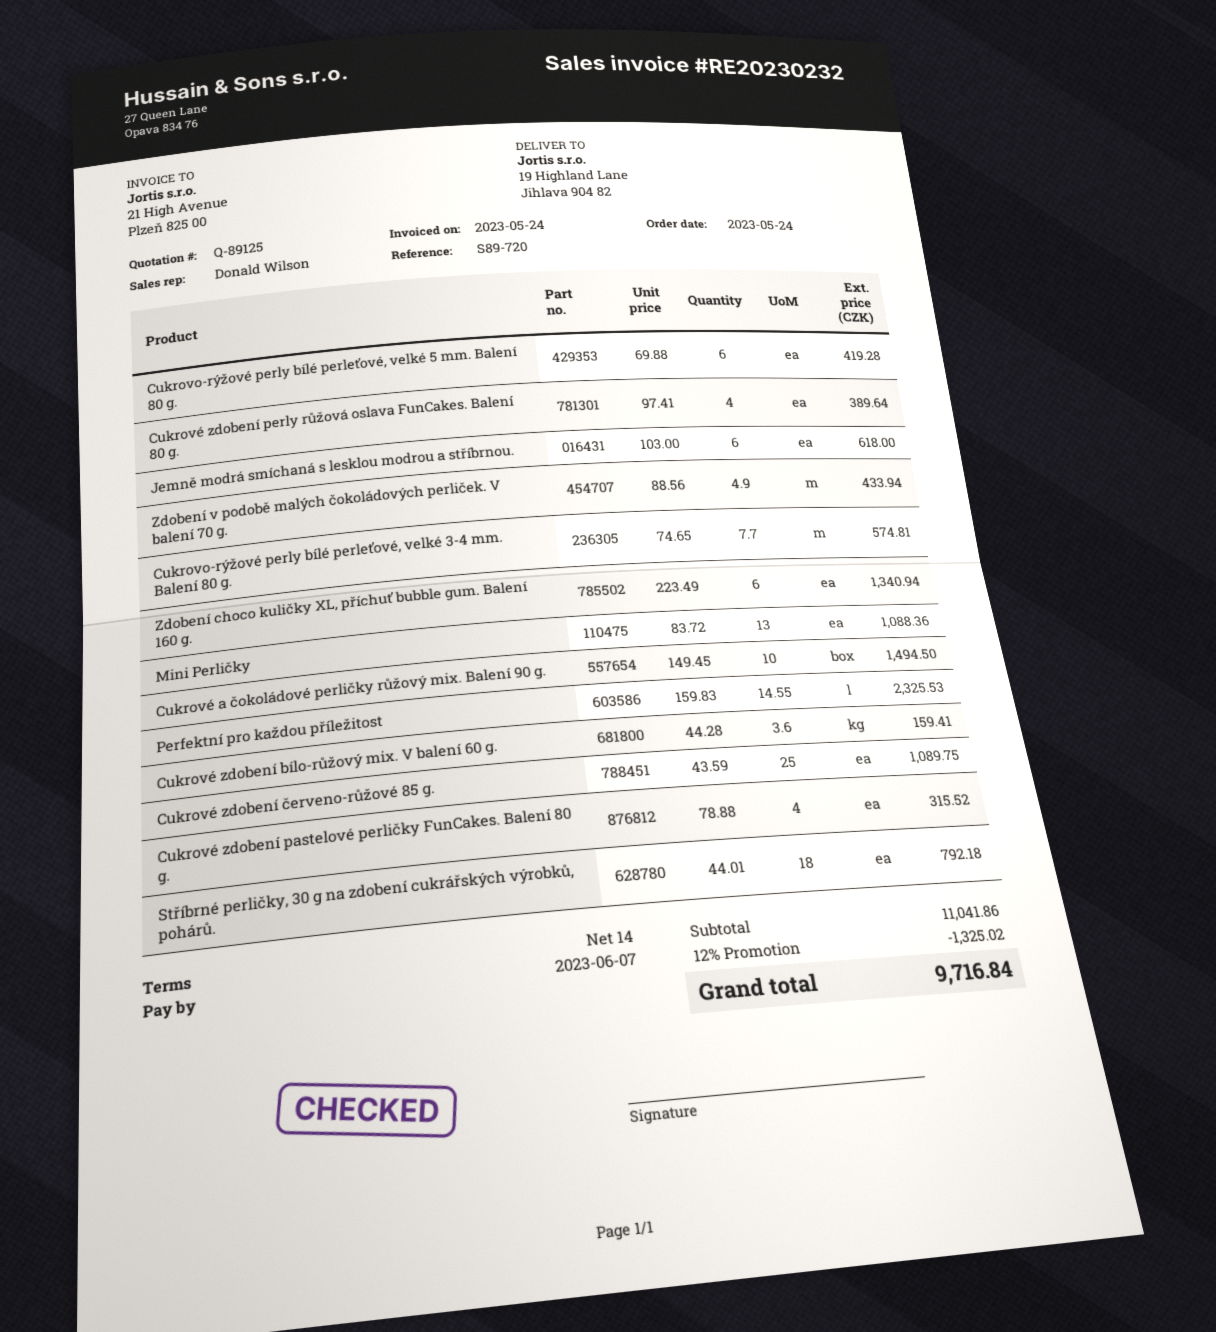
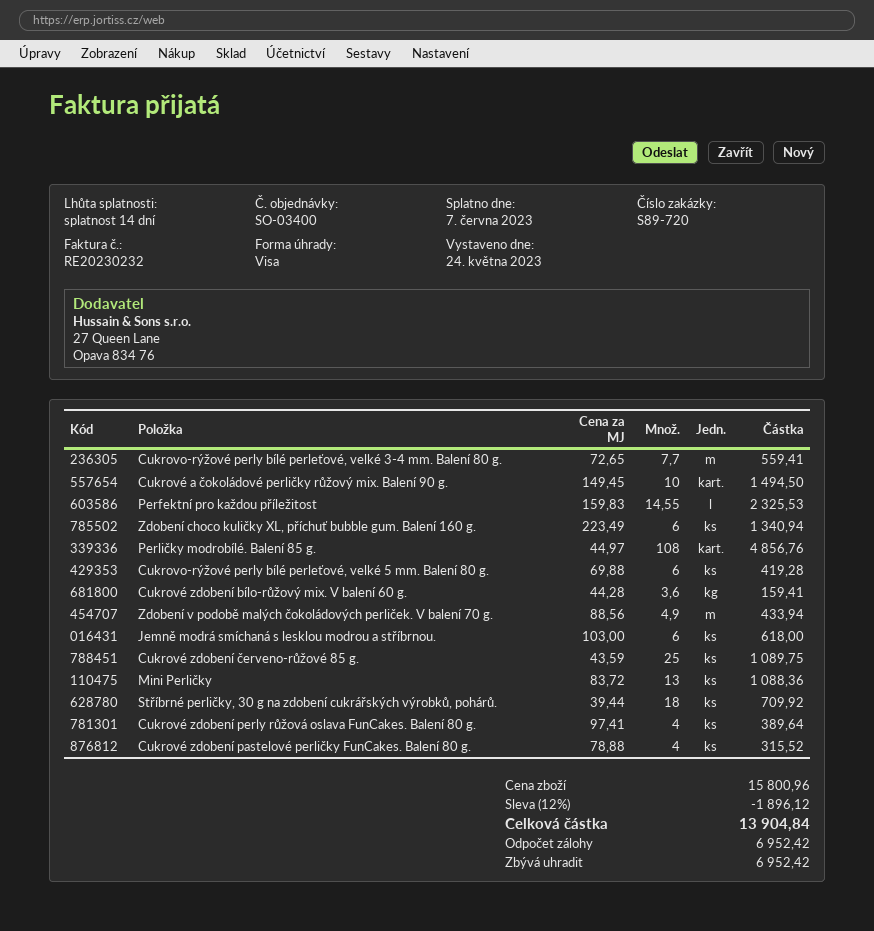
Cukrovo-rýžové perly bílé perleťové, velké 3-4 mm. Balení 80 g.: 7.7 x 74.65 = 574.81 -> 7.7 x 72.65 = 559.41
Stříbrné perličky, 30 g na zdobení cukrářských výrobků, pohárů.: 18 x 44.01 = 792.18 -> 18 x 39.44 = 709.92
Perličky modrobílé. Balení 85 g.: none -> 108 x 44.97 = 4856.76
subtotal: 11041.86 -> 15800.96
discount: 12% = 1325.02 -> 12% = 1896.12
total: 9716.84 -> 13904.84

